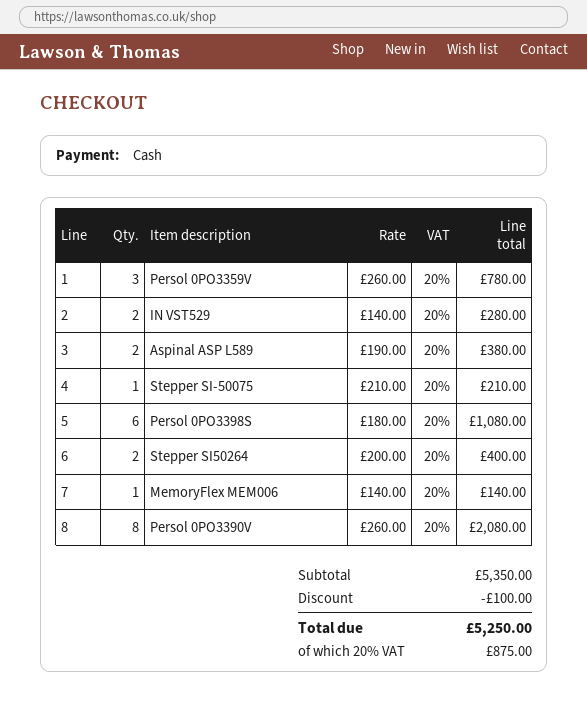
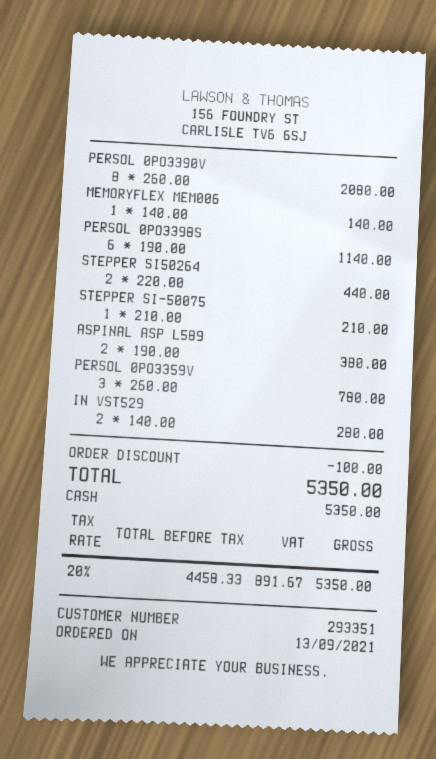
Persol 0PO3398S: 6 x 180.00 = 1080.00 -> 6 x 190.00 = 1140.00
Stepper SI50264: 2 x 200.00 = 400.00 -> 2 x 220.00 = 440.00
tax: 20% = 875.00 -> 20% = 891.67
total: 5250.00 -> 5350.00

